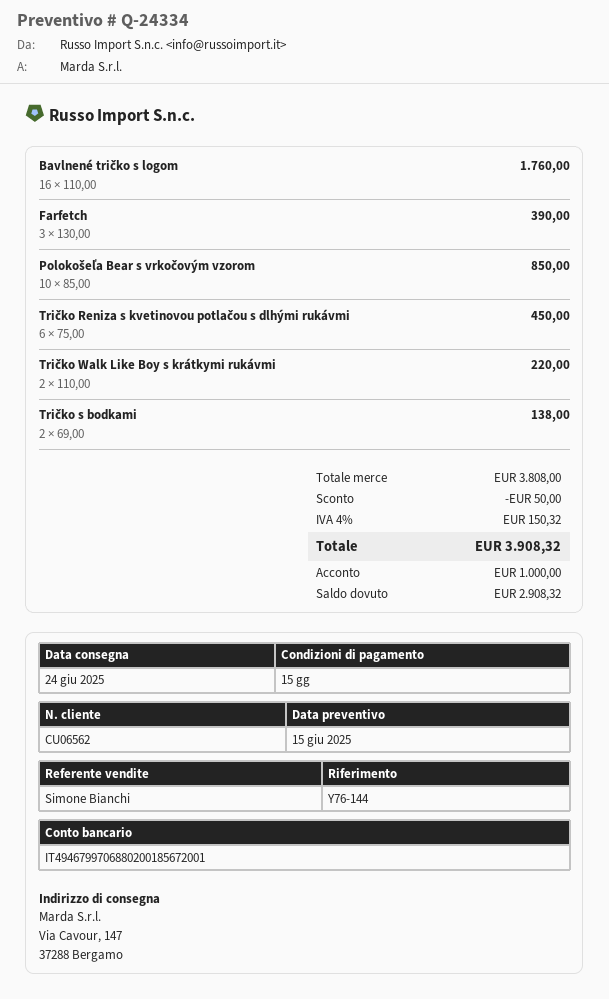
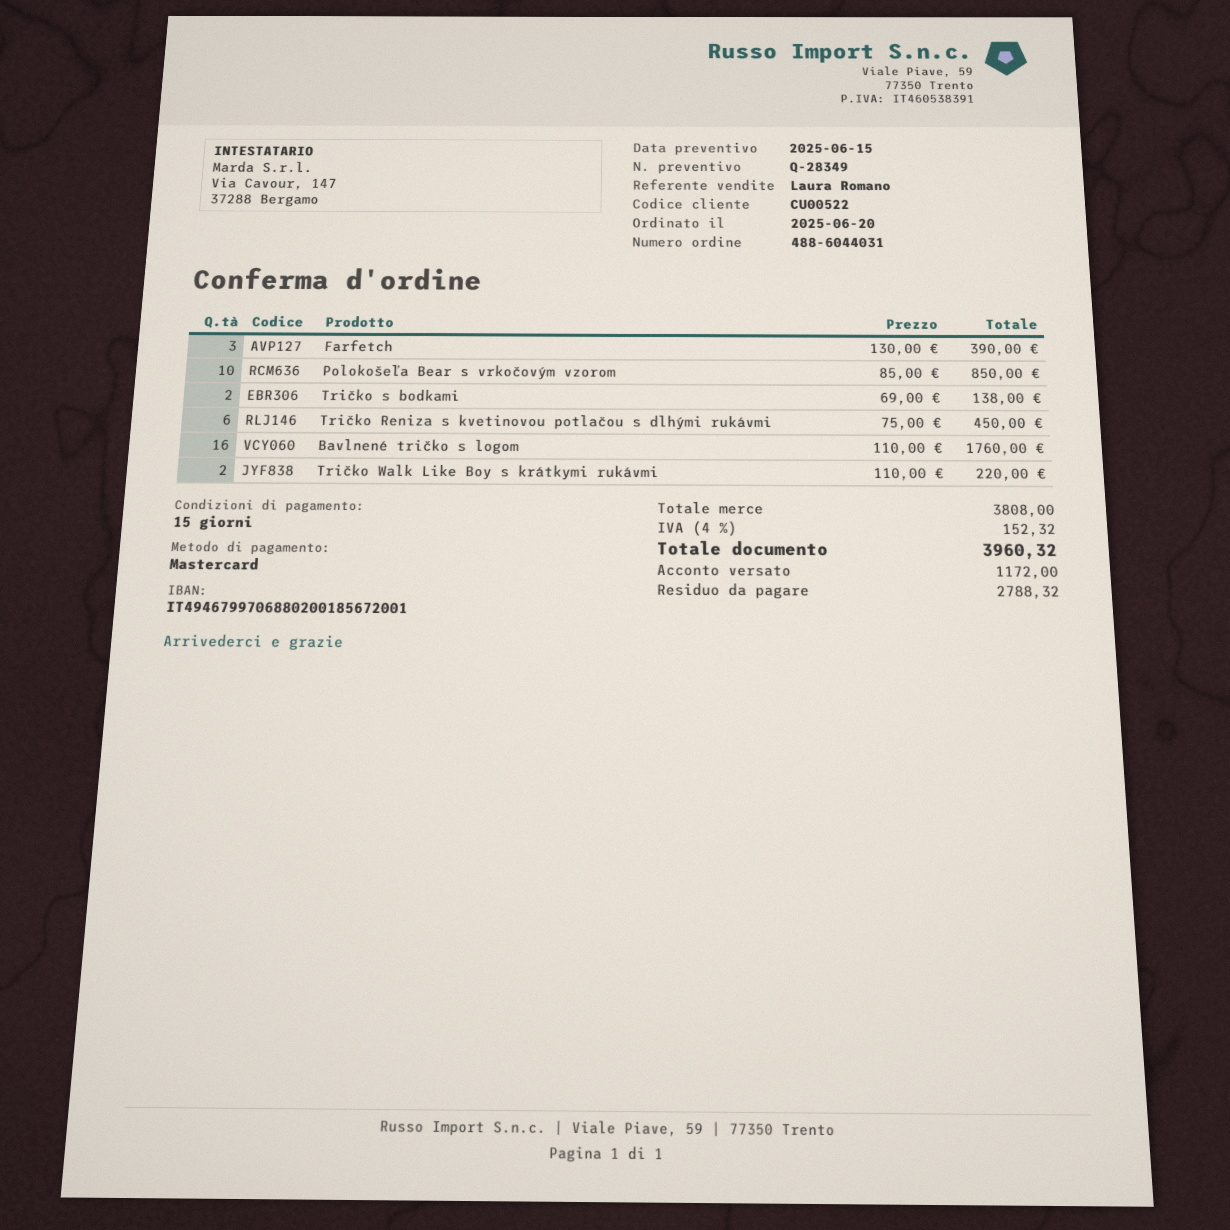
quote number: Q-24334 -> Q-28349
customer number: CU06562 -> CU00522
sales rep: Simone Bianchi -> Laura Romano
discount: 50.00 -> none
tax: 4% = 150.32 -> 4% = 152.32
total: 3908.32 -> 3960.32
deposit: 1000.00 -> 1172.00
balance: 2908.32 -> 2788.32

